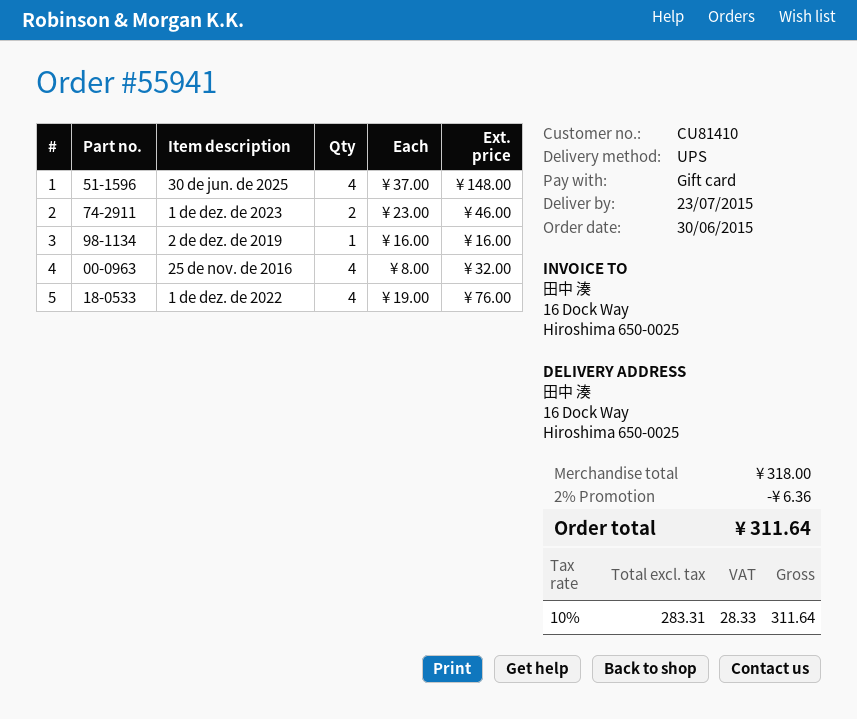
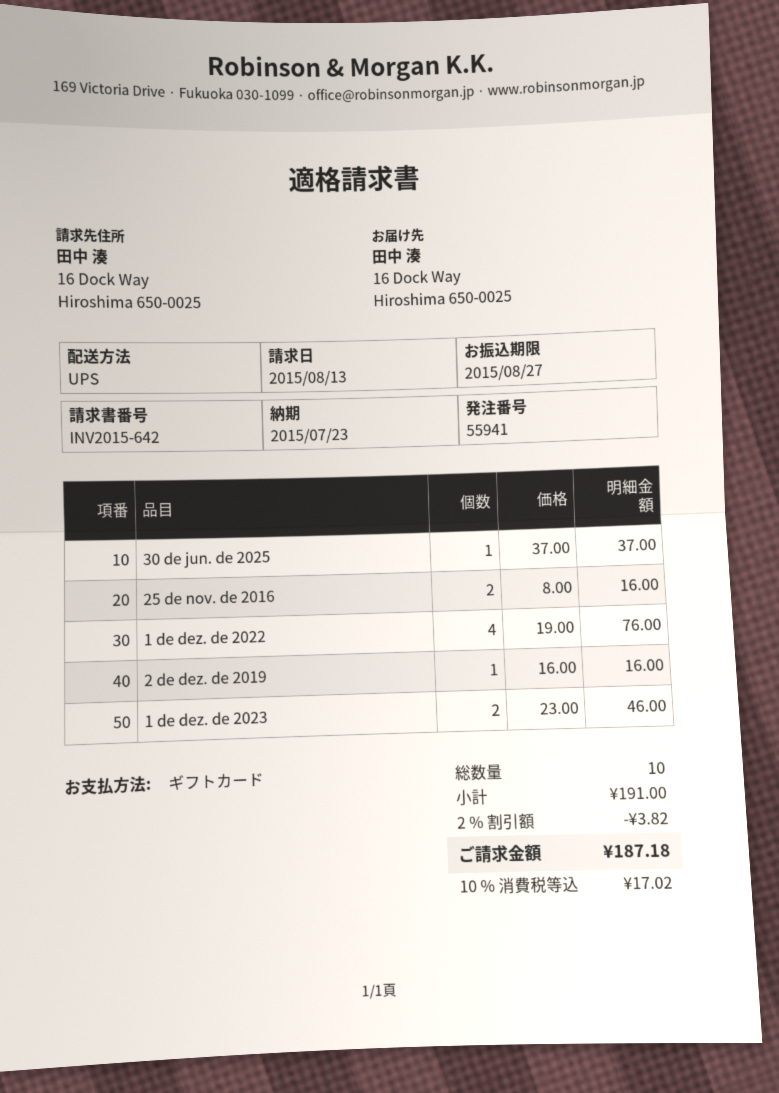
30 de jun. de 2025: 4 x 37.00 = 148.00 -> 1 x 37.00 = 37.00
25 de nov. de 2016: 4 x 8.00 = 32.00 -> 2 x 8.00 = 16.00
subtotal: 318.00 -> 191.00
discount: 2% = 6.36 -> 2% = 3.82
tax: 10% = 28.33 -> 10% = 17.02
total: 311.64 -> 187.18

